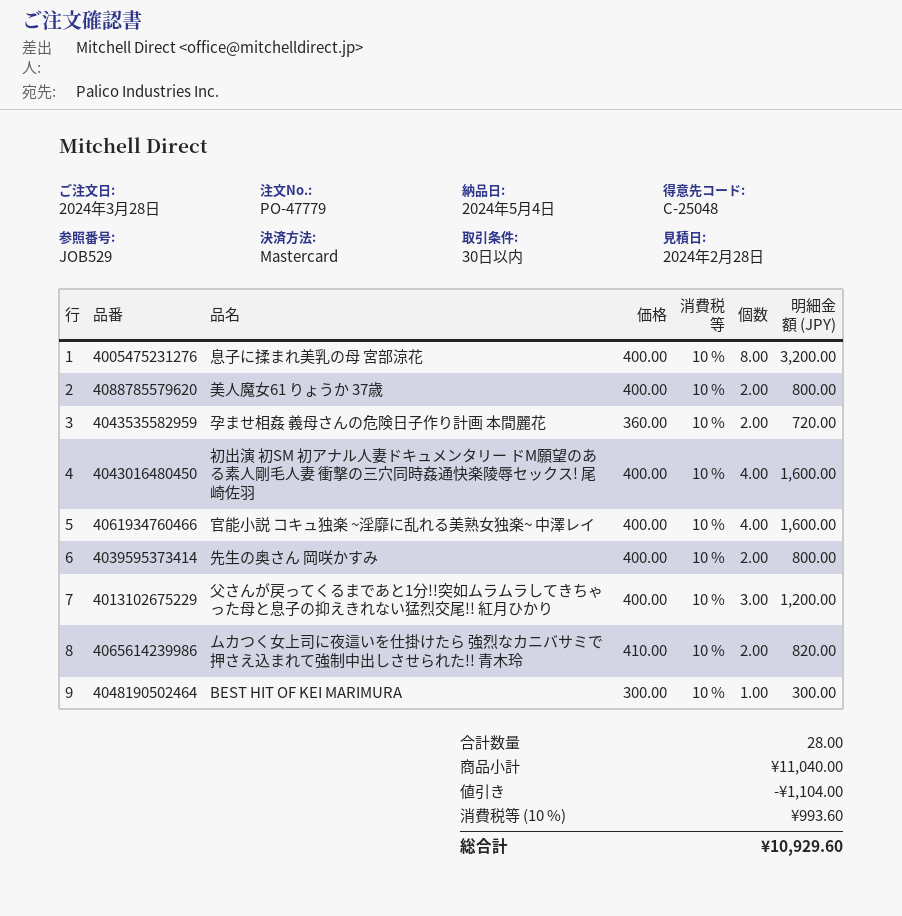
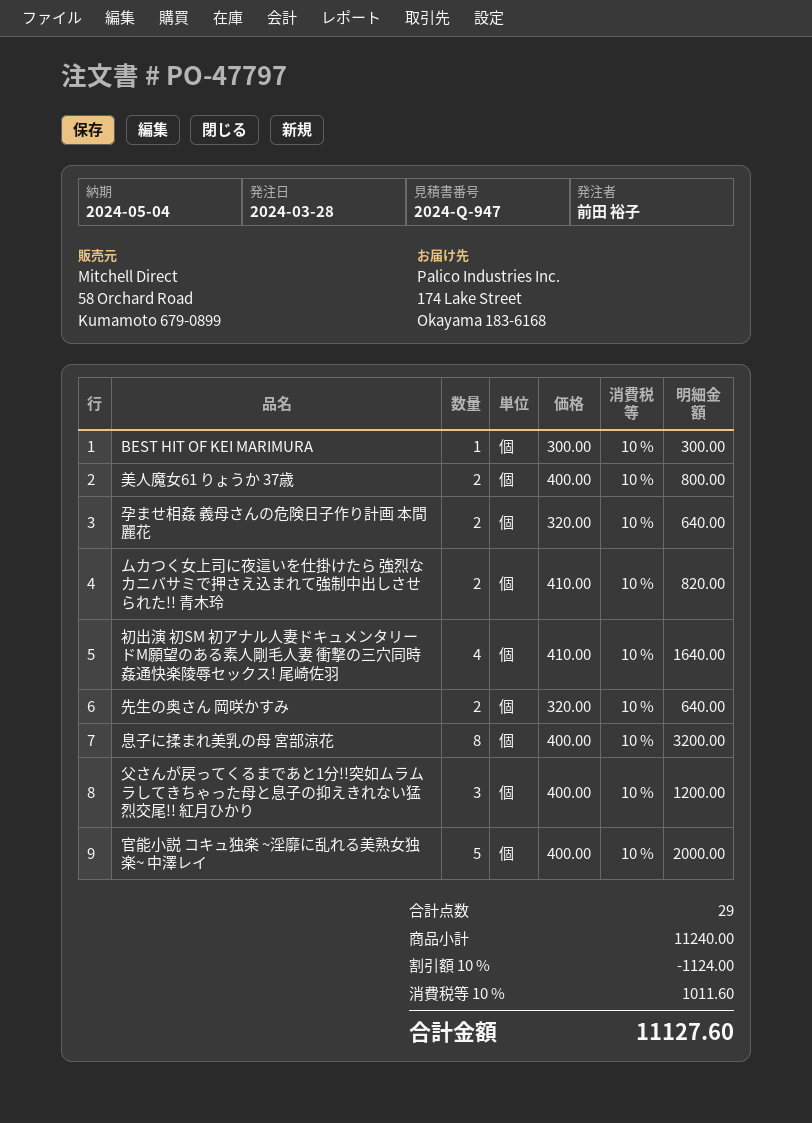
order number: PO-47779 -> PO-47797
孕ませ相姦 義母さんの危険日子作り計画 本間麗花: 2 x 360.00 = 720.00 -> 2 x 320.00 = 640.00
初出演 初SM 初アナル人妻ドキュメンタリー ドM願望のある素人剛毛人妻 衝撃の三穴同時姦通快楽陵辱セックス! 尾崎佐羽: 4 x 400.00 = 1600.00 -> 4 x 410.00 = 1640.00
官能小説 コキュ独楽 ~淫靡に乱れる美熟女独楽~ 中澤レイ: 4 x 400.00 = 1600.00 -> 5 x 400.00 = 2000.00
先生の奥さん 岡咲かすみ: 2 x 400.00 = 800.00 -> 2 x 320.00 = 640.00
total quantity: 28 -> 29
subtotal: 11040.00 -> 11240.00
discount: 1104.00 -> 1124.00
tax: 10% = 993.60 -> 10% = 1011.60
total: 10929.60 -> 11127.60

